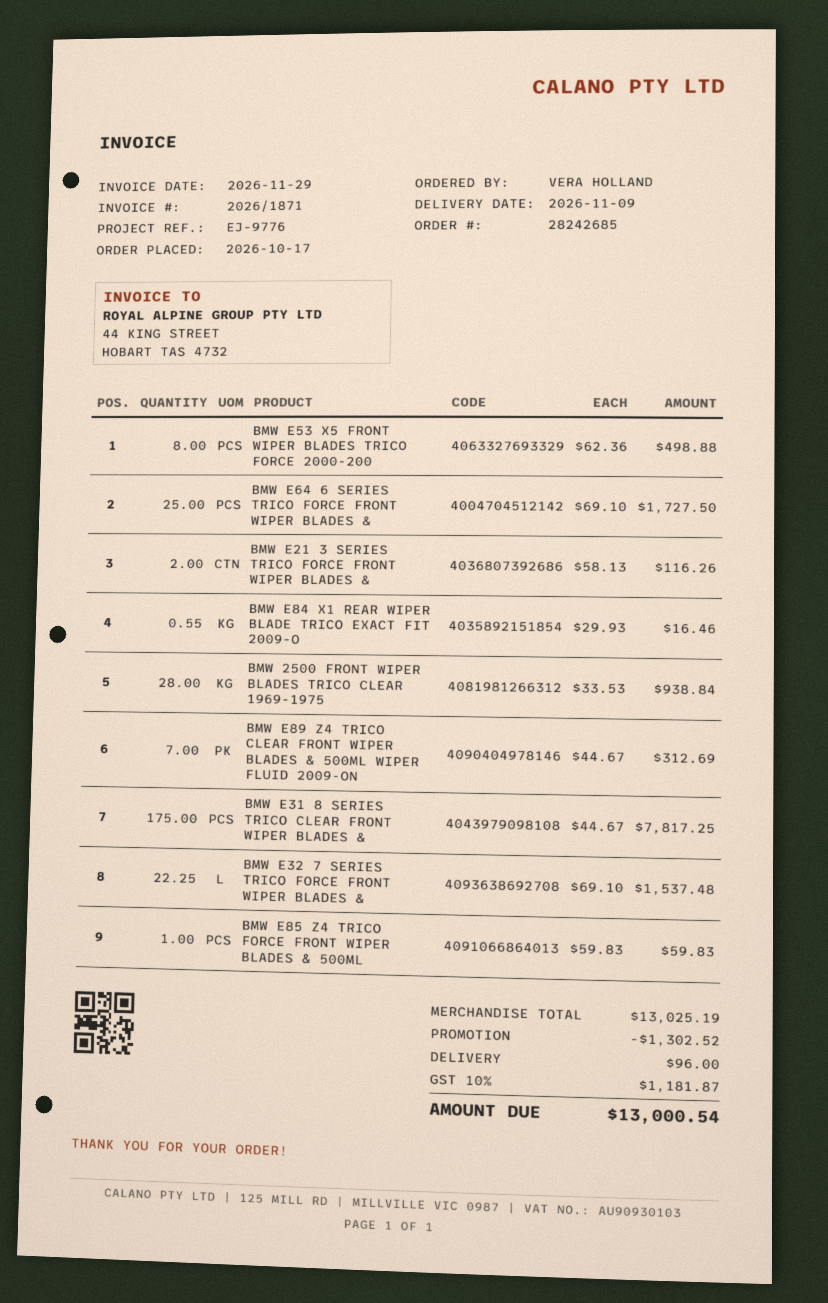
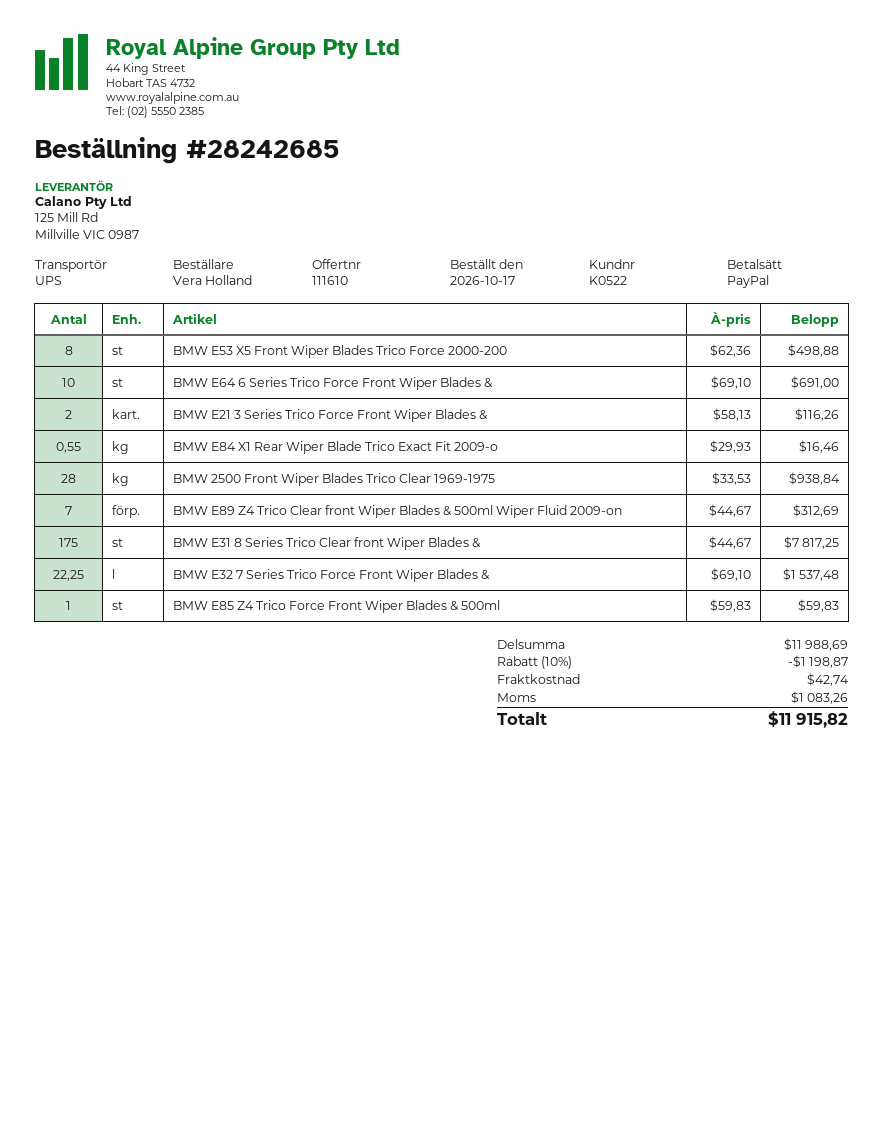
BMW E64 6 SERIES TRICO FORCE FRONT WIPER BLADES &: 25 x 69.10 = 1727.50 -> 10 x 69.10 = 691.00
subtotal: 13025.19 -> 11988.69
discount: 1302.52 -> 1198.87
shipping: 96.00 -> 42.74
tax: 1181.87 -> 1083.26
total: 13000.54 -> 11915.82

